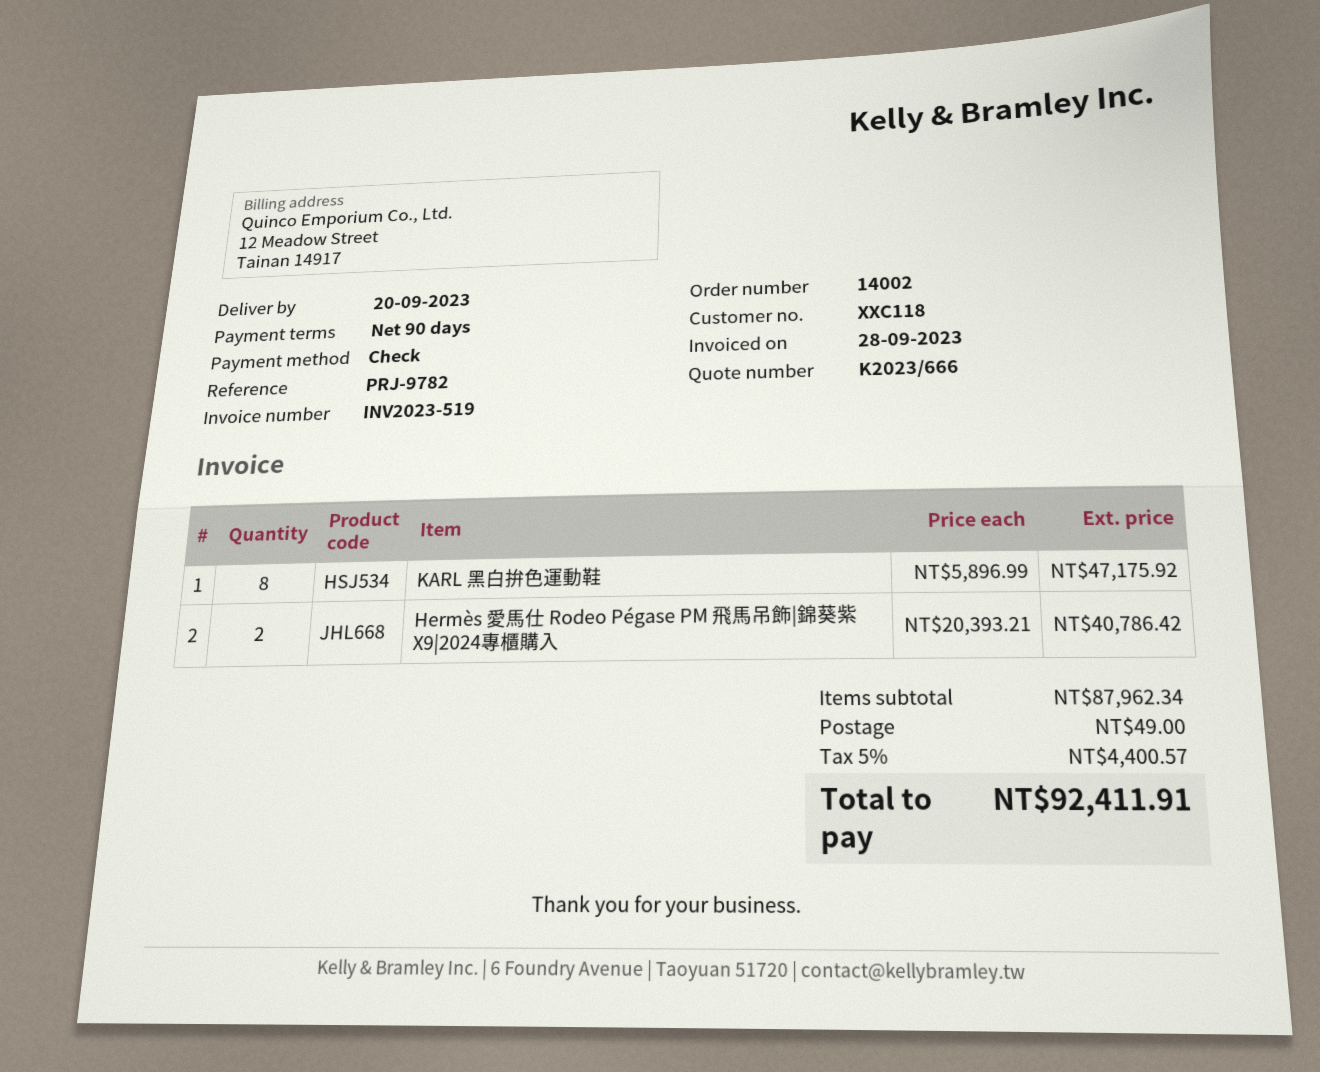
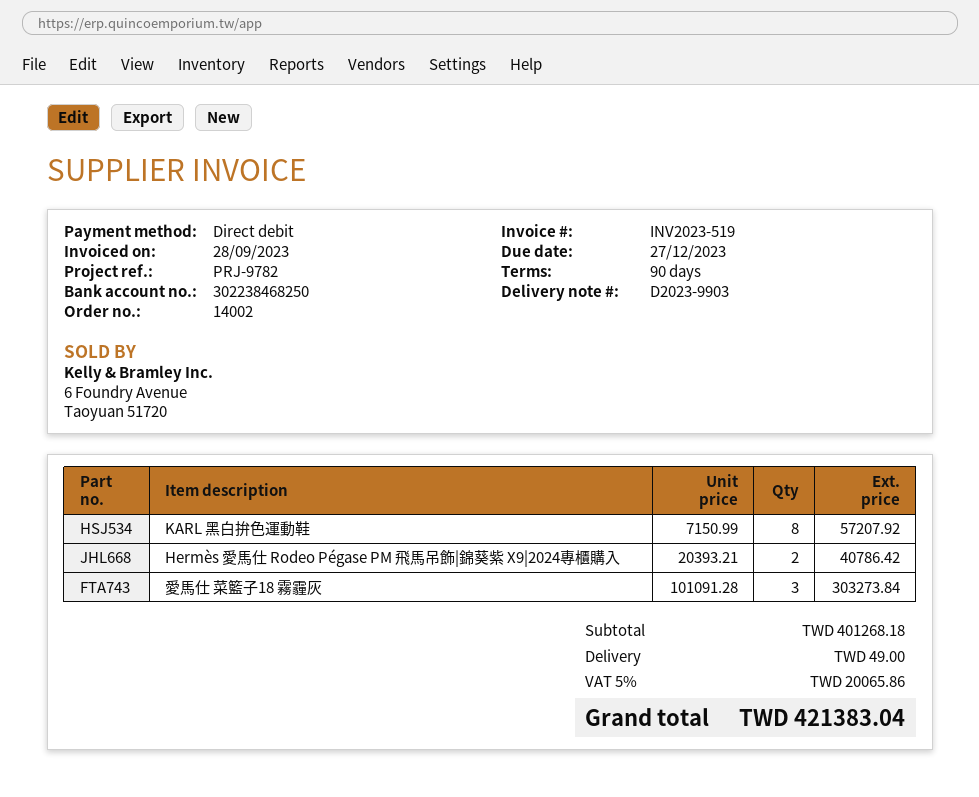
payment method: cheque -> direct debit
KARL 黑白拚色運動鞋: 8 x 5896.99 = 47175.92 -> 8 x 7150.99 = 57207.92
愛馬仕 菜籃子18 霧霾灰: none -> 3 x 101091.28 = 303273.84
subtotal: 87962.34 -> 401268.18
tax: 5% = 4400.57 -> 5% = 20065.86
total: 92411.91 -> 421383.04

